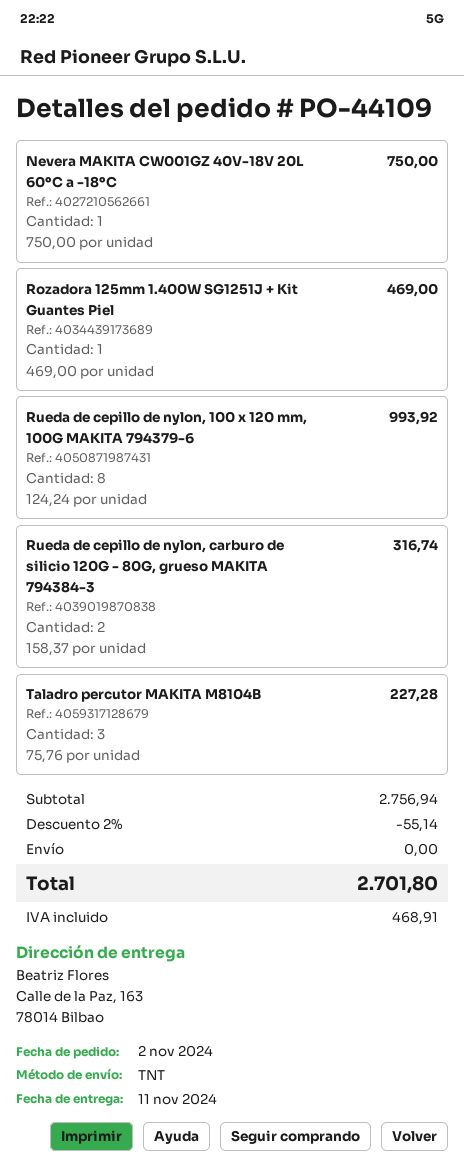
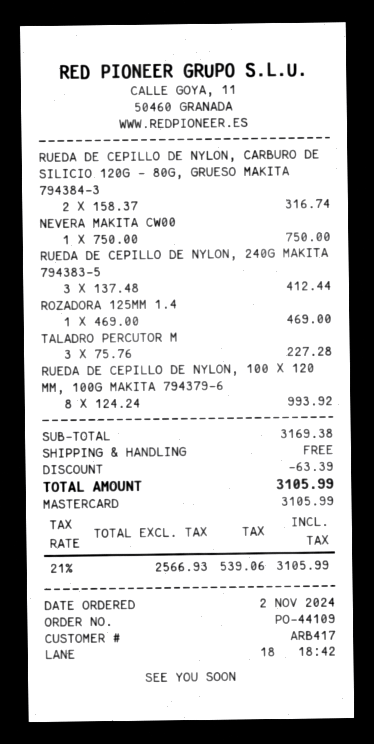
RUEDA DE CEPILLO DE NYLON, 240G MAKITA 794383-5: none -> 3 x 137.48 = 412.44
subtotal: 2756.94 -> 3169.38
discount: 55.14 -> 63.39
tax: 468.91 -> 539.06
total: 2701.80 -> 3105.99

